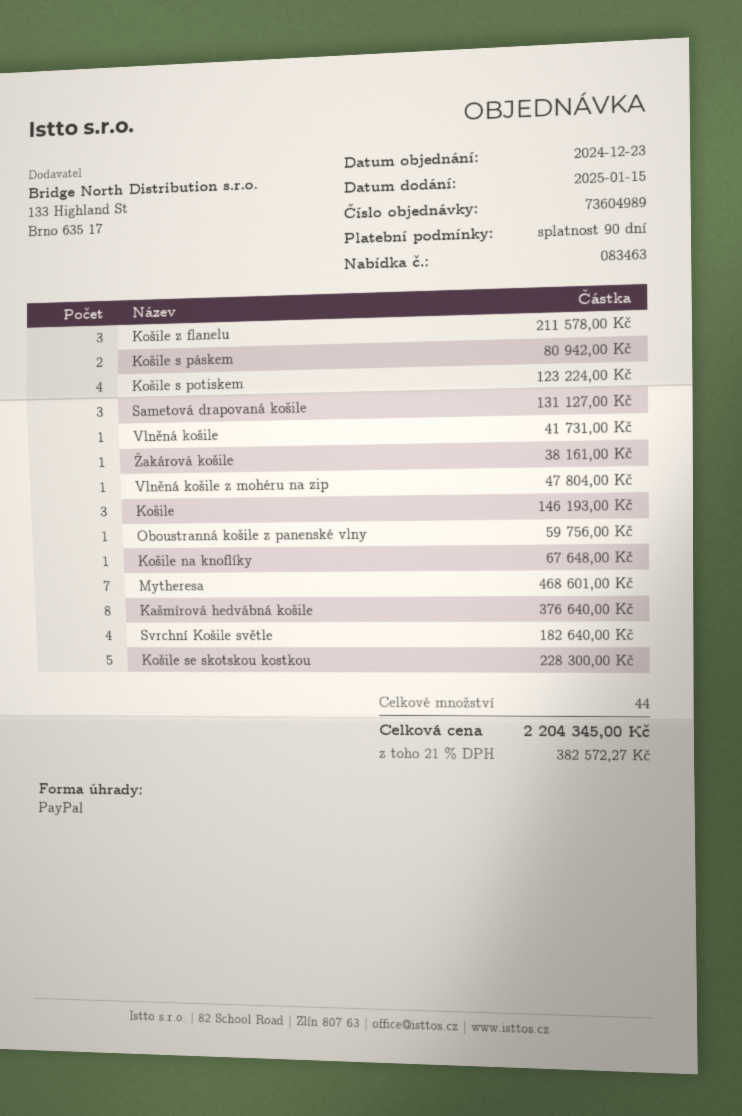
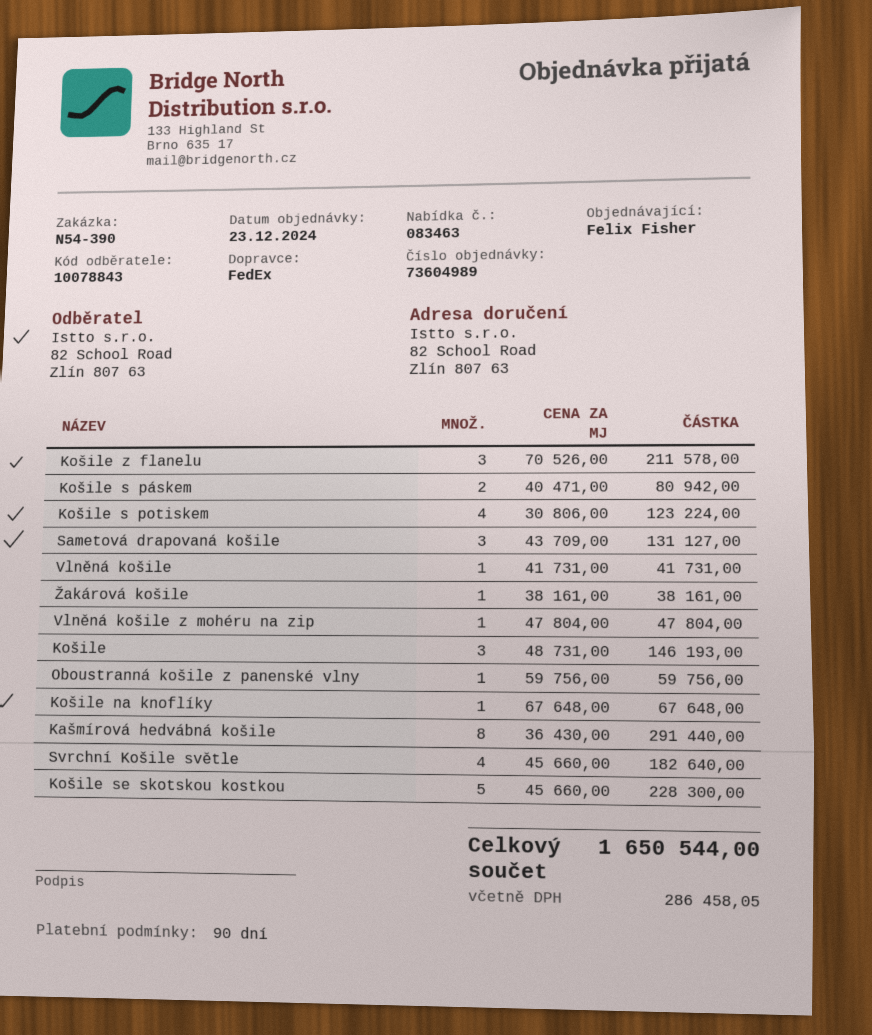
Mytheresa: 7 for 468601.00 -> none
Kašmírová hedvábná košile: 8 for 376640.00 -> 8 for 291440.00
tax: 382572.27 -> 286458.05
total: 2204345.00 -> 1650544.00

